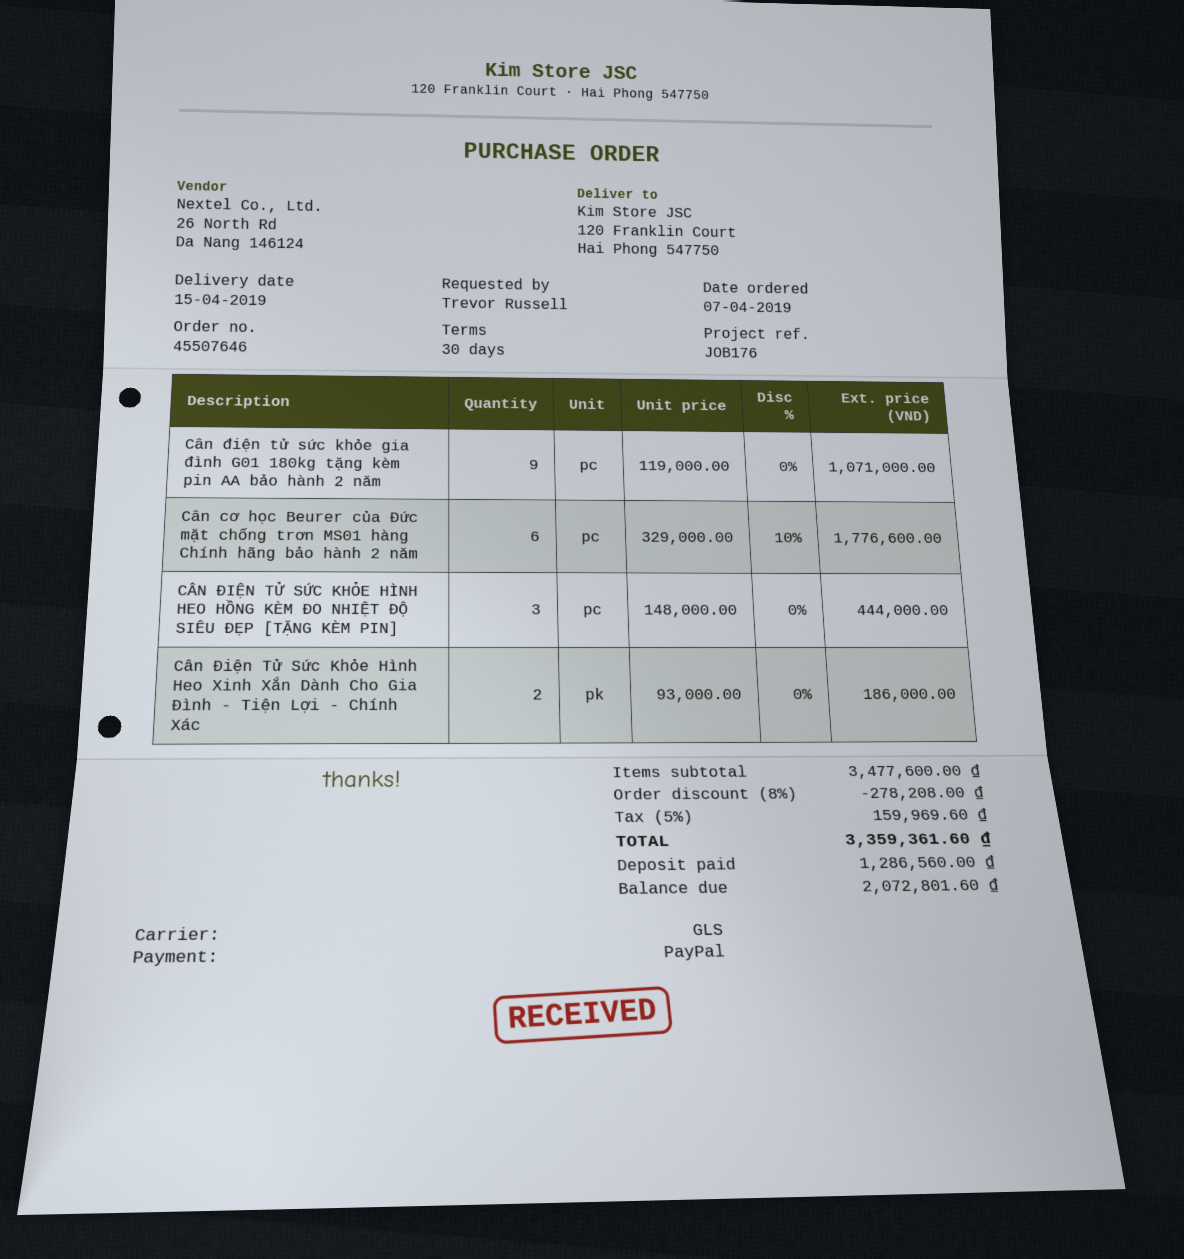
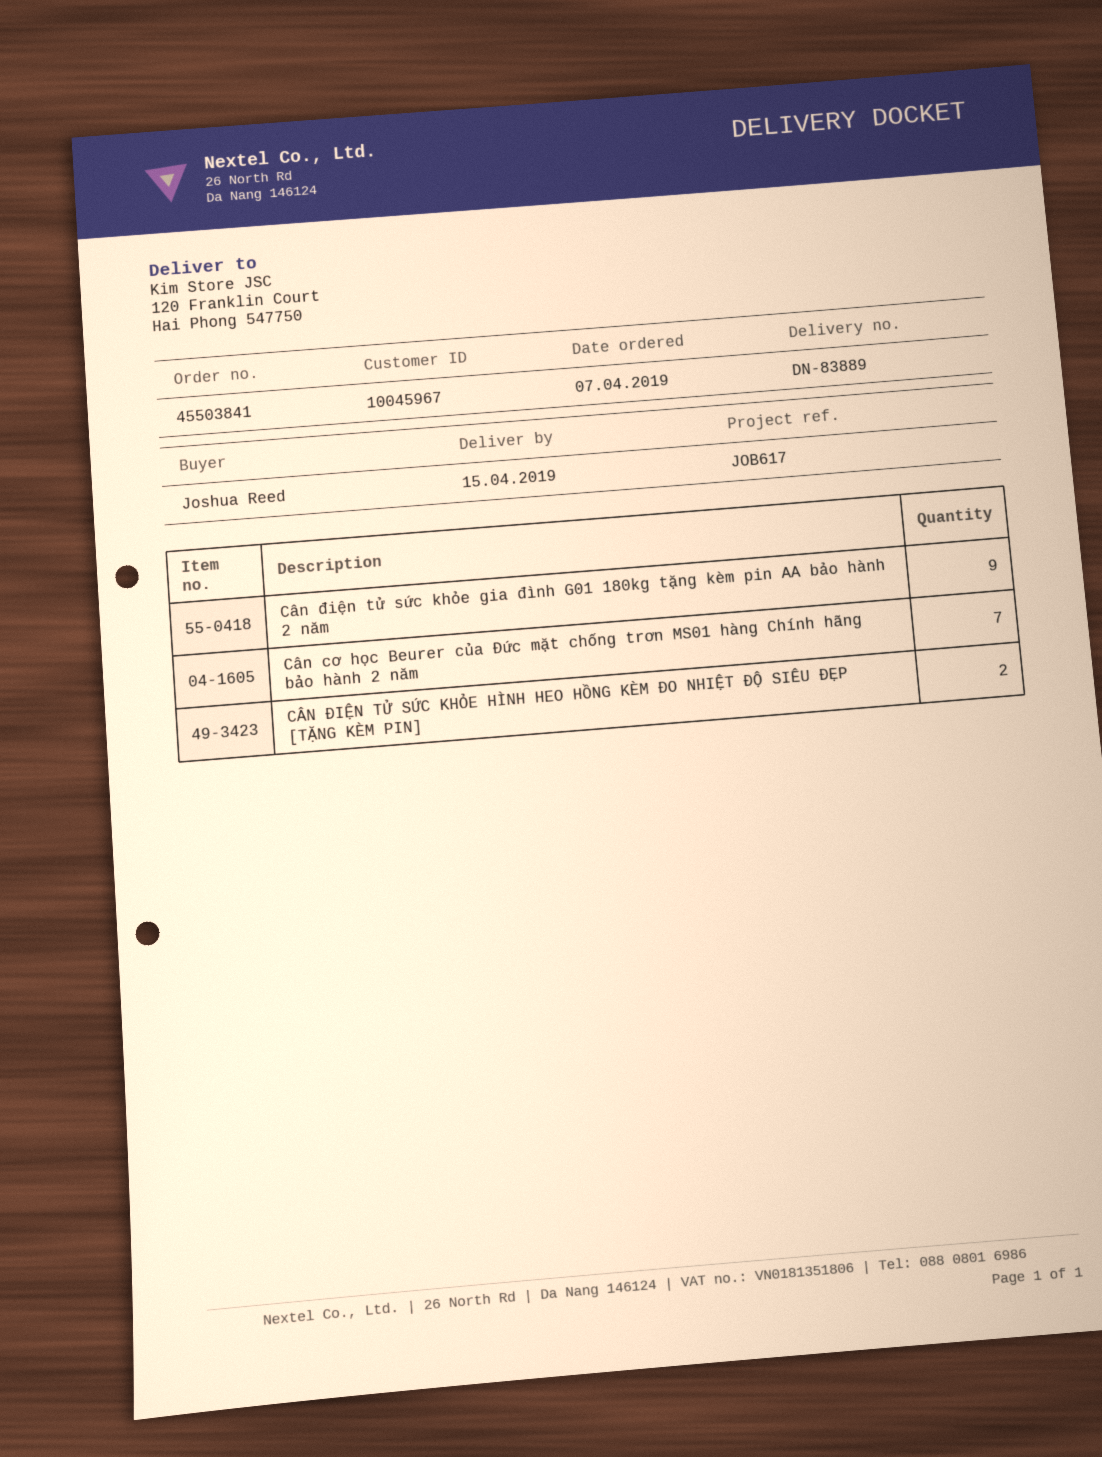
order number: 45507646 -> 45503841
reference: JOB176 -> JOB617
ordered by: Trevor Russell -> Joshua Reed
Cân cơ học Beurer của Đức mặt chống trơn MS01 hàng Chính hãng bảo hành 2 năm: 6 -> 7
CÂN ĐIỆN TỬ SỨC KHỎE HÌNH HEO HỒNG KÈM ĐO NHIỆT ĐỘ SIÊU ĐẸP [TẶNG KÈM PIN]: 3 -> 2
Cân Điện Tử Sức Khỏe Hình Heo Xinh Xắn Dành Cho Gia Đình - Tiện Lợi - Chính Xác: 2 -> none

